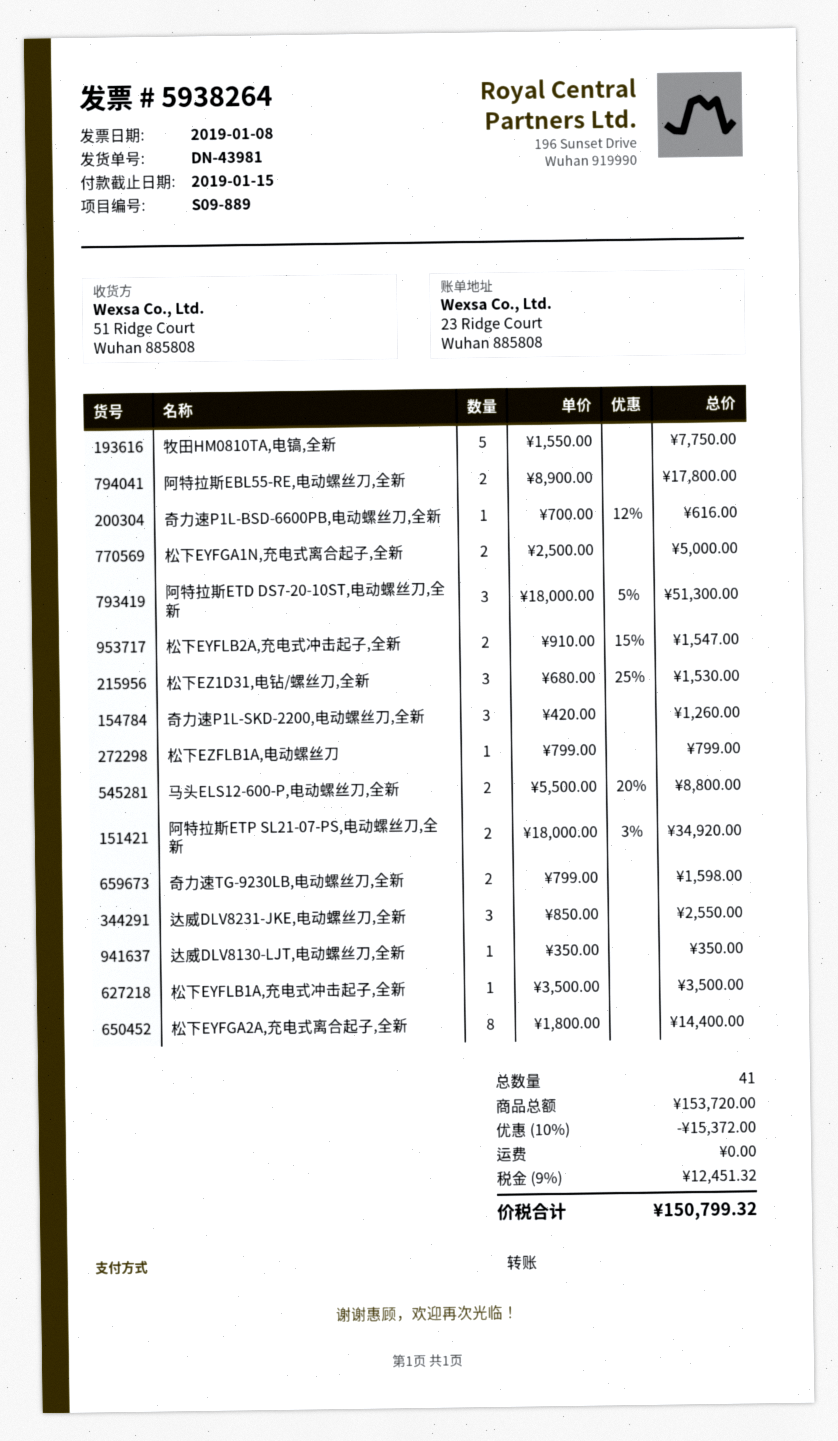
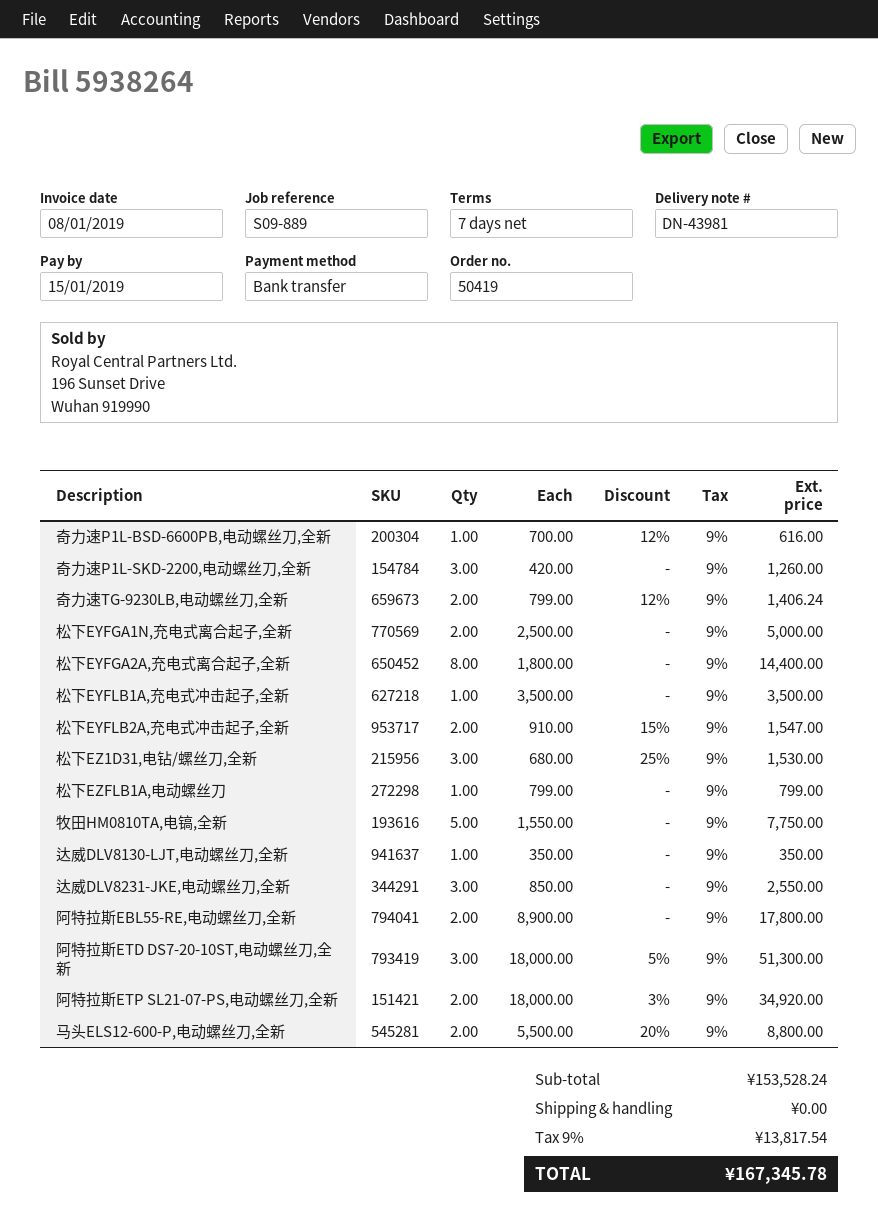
奇力速TG-9230LB,电动螺丝刀,全新: 2 x 799.00 = 1598.00 -> 2 x 799.00 - 12% = 1406.24
subtotal: 153720.00 -> 153528.24
discount: 10% = 15372.00 -> none
tax: 9% = 12451.32 -> 9% = 13817.54
total: 150799.32 -> 167345.78

